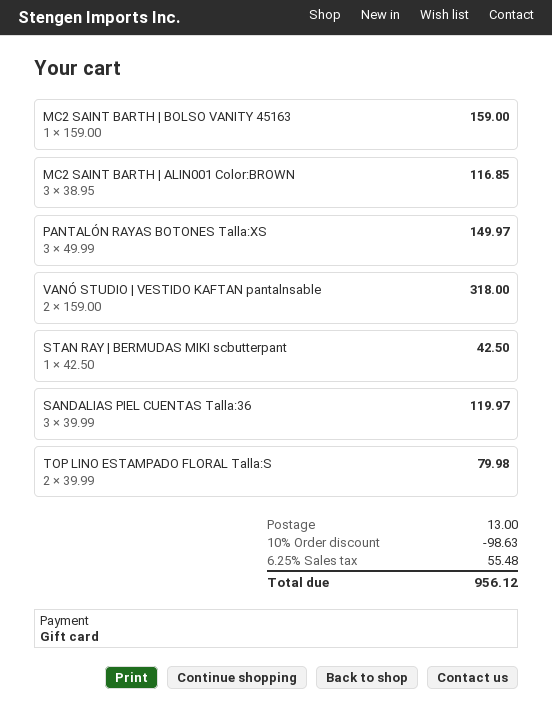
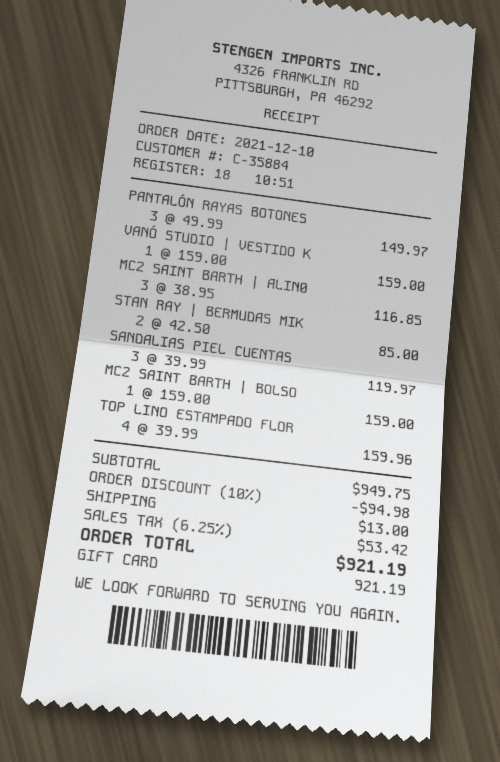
VANÓ STUDIO | VESTIDO KAFTAN pantalnsable: 2 x 159.00 = 318.00 -> 1 x 159.00 = 159.00
STAN RAY | BERMUDAS MIKI scbutterpant: 1 x 42.50 = 42.50 -> 2 x 42.50 = 85.00
TOP LINO ESTAMPADO FLORAL Talla:S: 2 x 39.99 = 79.98 -> 4 x 39.99 = 159.96
discount: 10% = 98.63 -> 10% = 94.98
tax: 6.25% = 55.48 -> 6.25% = 53.42
total: 956.12 -> 921.19

